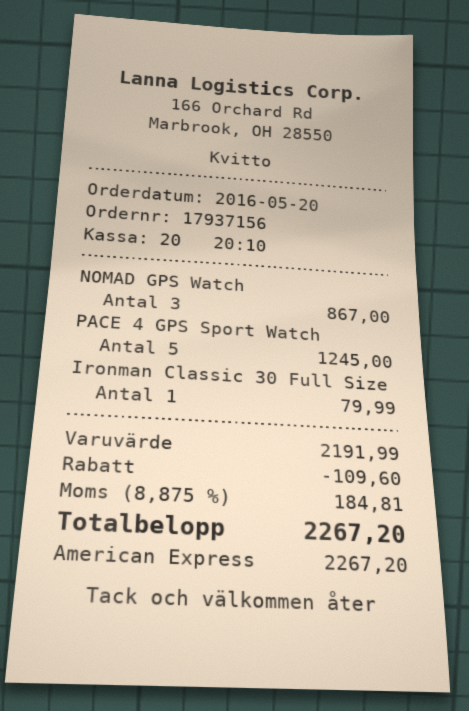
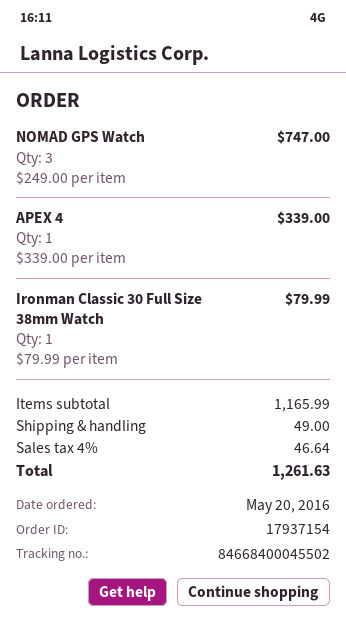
order number: 17937156 -> 17937154
NOMAD GPS Watch: 3 for 867.00 -> 3 for 747.00
PACE 4 GPS Sport Watch: 5 for 1245.00 -> none
APEX 4: none -> 1 for 339.00
subtotal: 2191.99 -> 1165.99
discount: 109.60 -> none
shipping: none -> 49.00
tax: 8.875% = 184.81 -> 4% = 46.64
total: 2267.20 -> 1261.63

